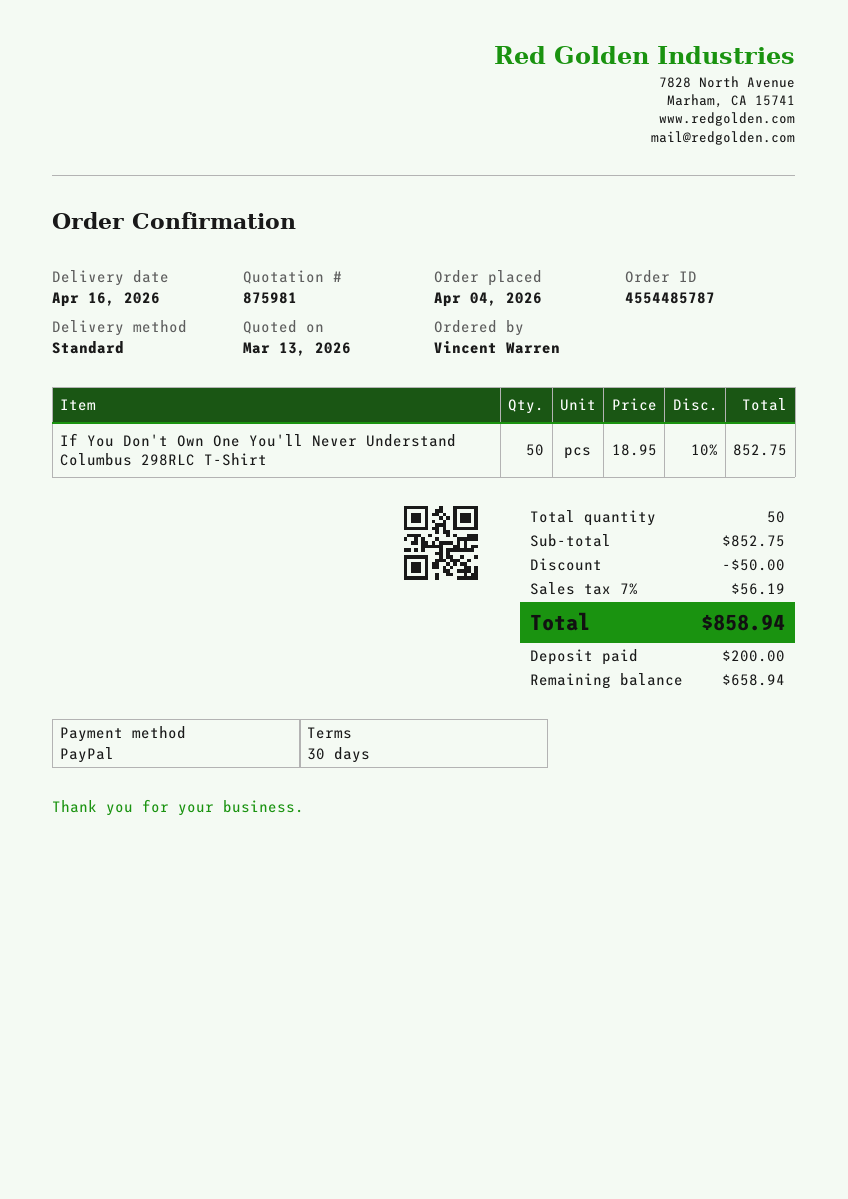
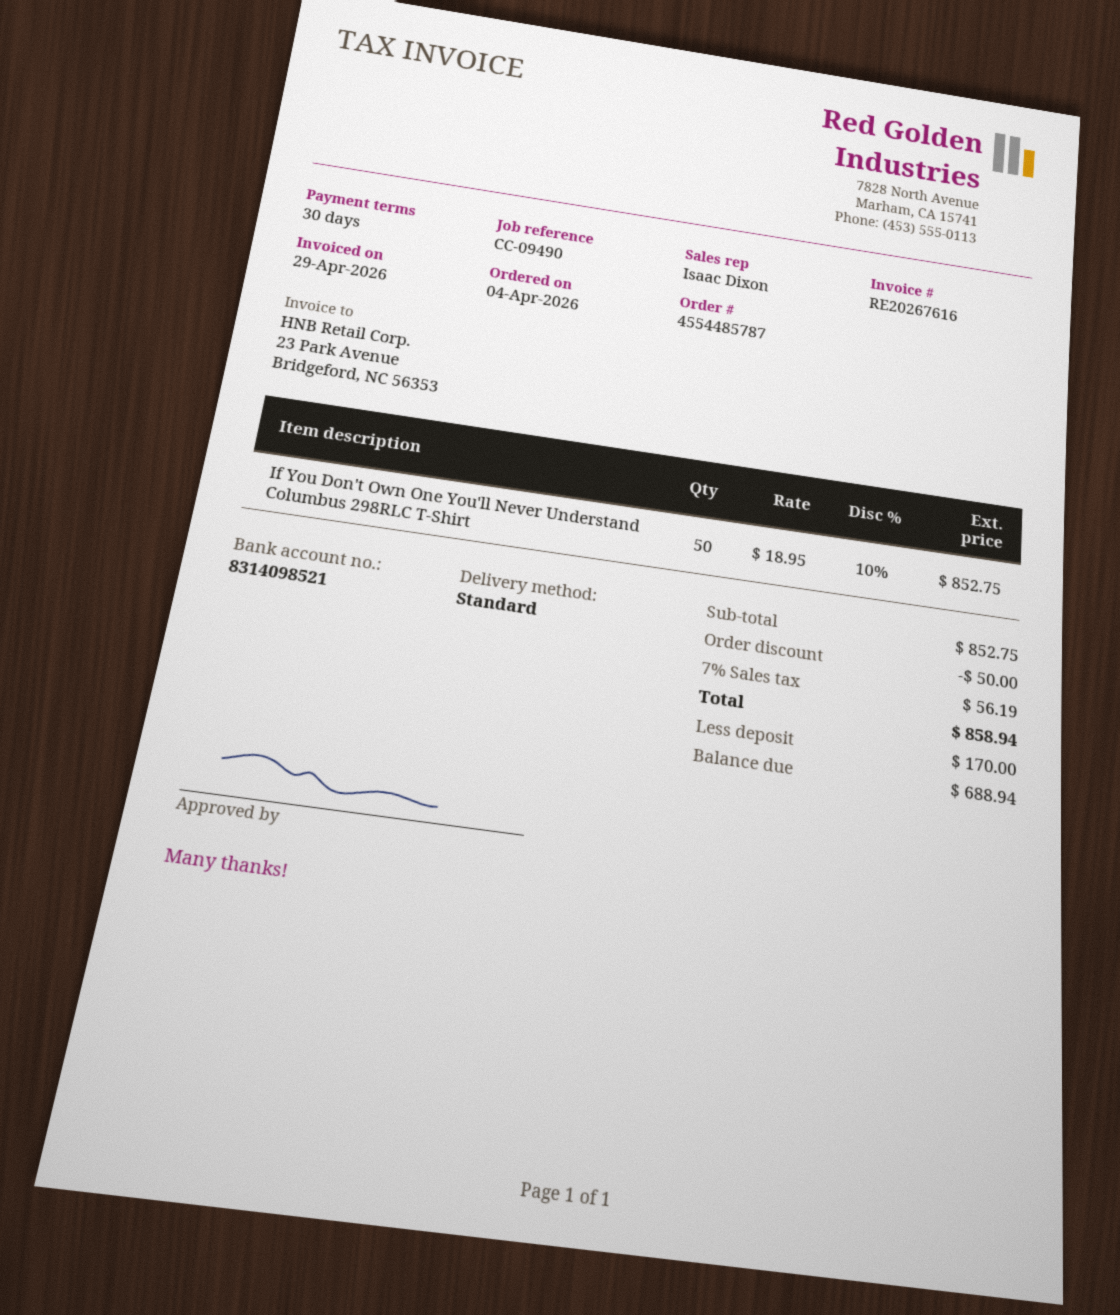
deposit: 200.00 -> 170.00
balance: 658.94 -> 688.94

